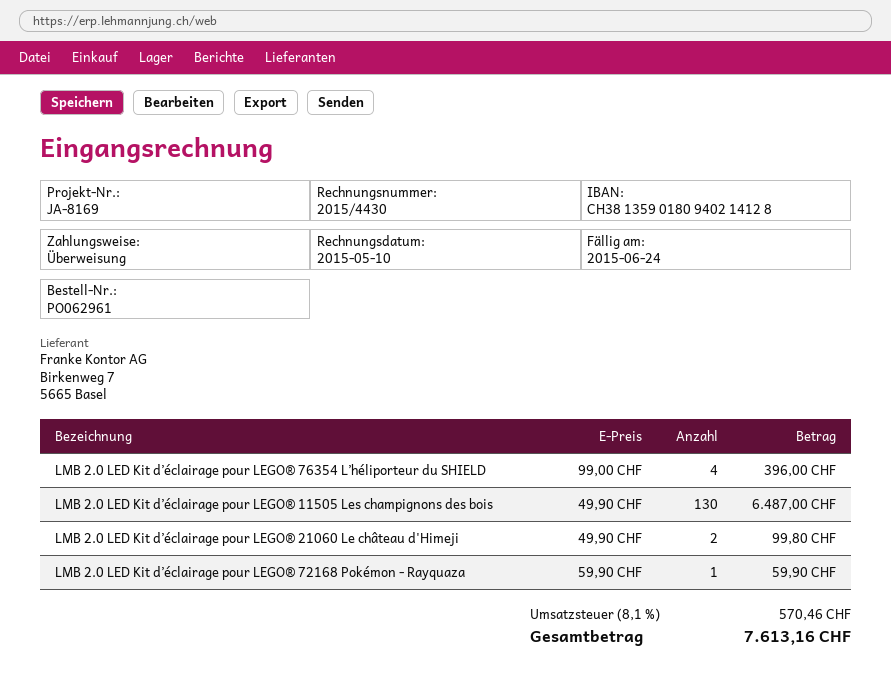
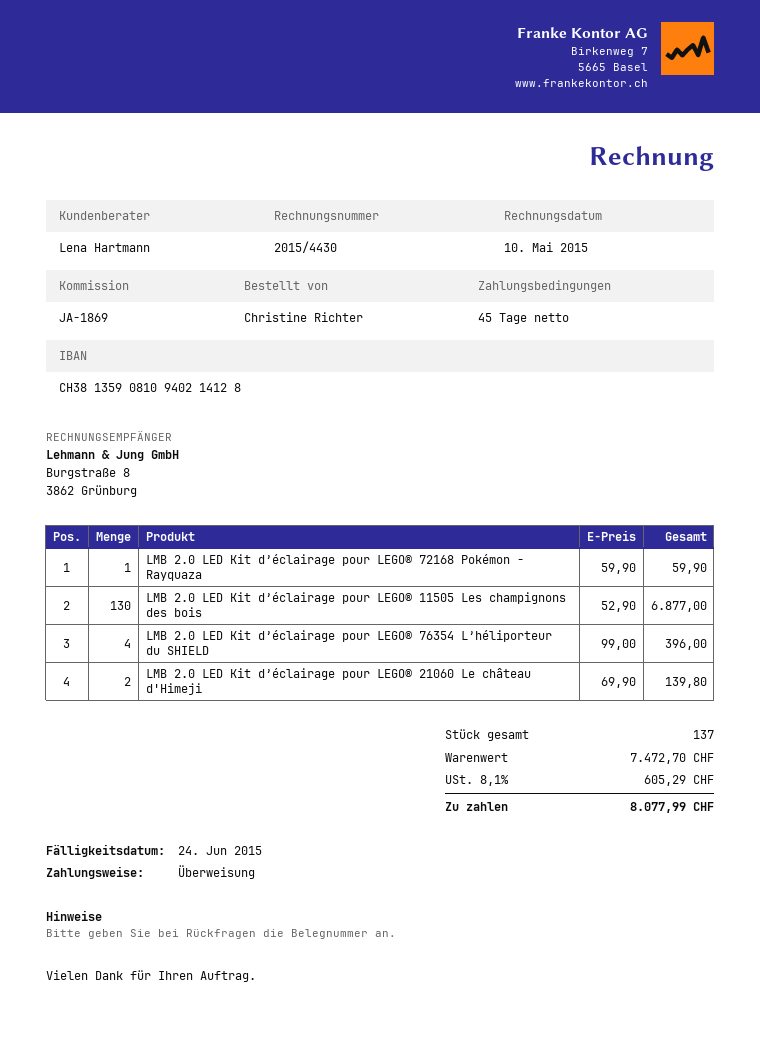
reference: JA-8169 -> JA-1869
bank account: CH3813590180940214128 -> CH3813590810940214128
LMB 2.0 LED Kit d’éclairage pour LEGO® 11505 Les champignons des bois: 130 x 49.90 = 6487.00 -> 130 x 52.90 = 6877.00
LMB 2.0 LED Kit d’éclairage pour LEGO® 21060 Le château d'Himeji: 2 x 49.90 = 99.80 -> 2 x 69.90 = 139.80
tax: 8.1% = 570.46 -> 8.1% = 605.29
total: 7613.16 -> 8077.99

